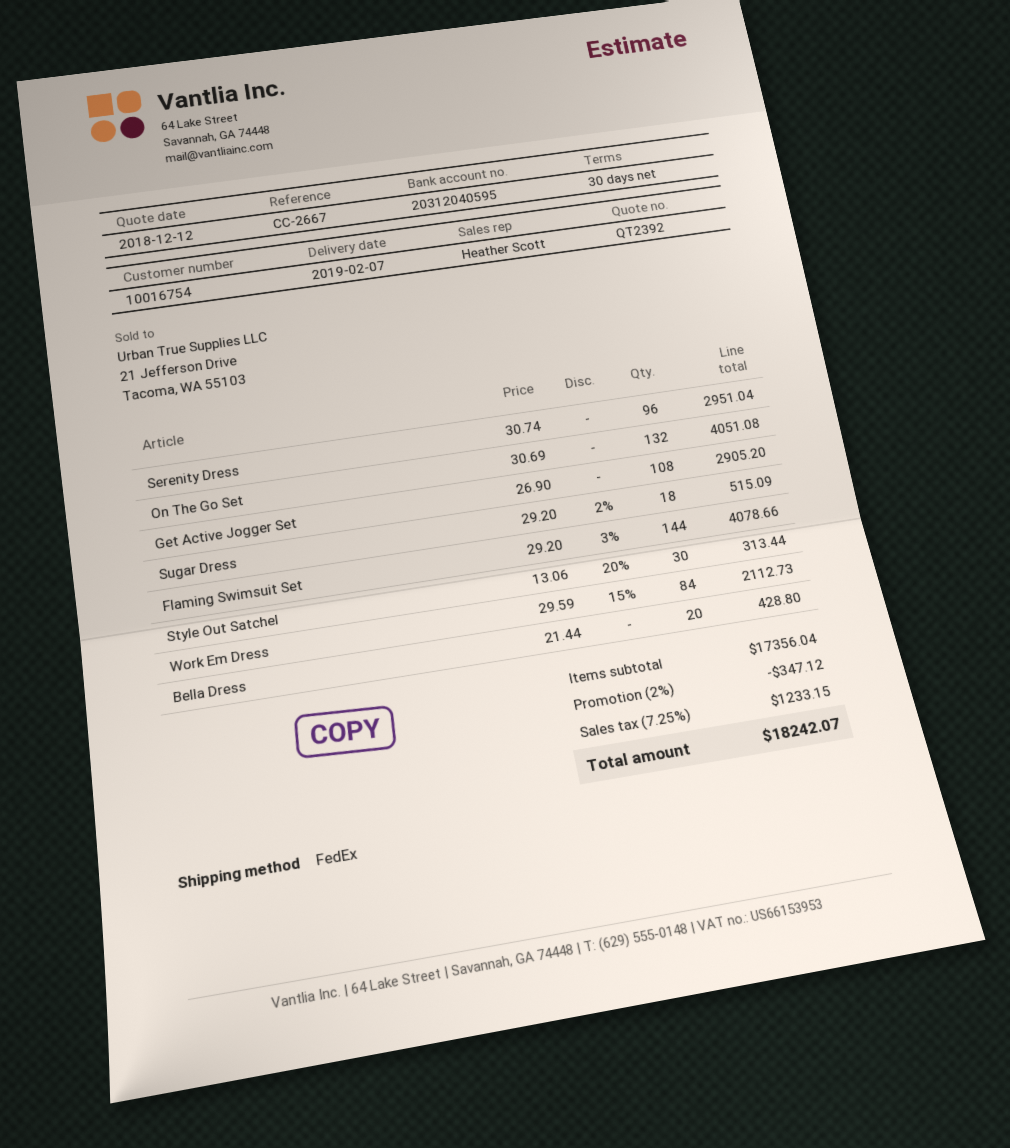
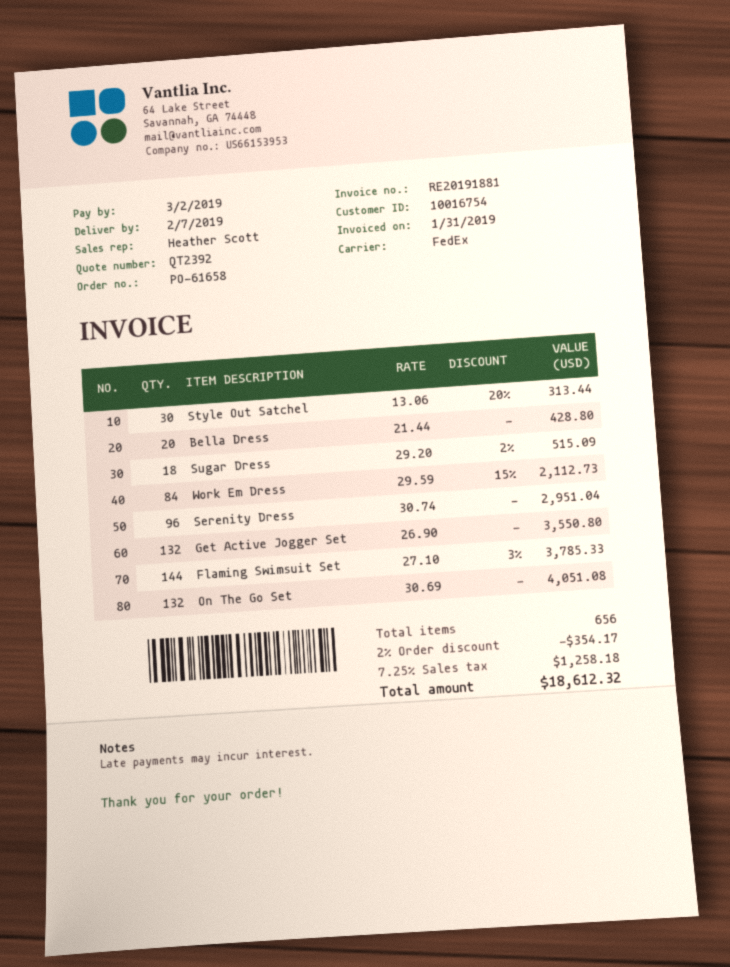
Get Active Jogger Set: 108 x 26.90 = 2905.20 -> 132 x 26.90 = 3550.80
Flaming Swimsuit Set: 144 x 29.20 - 3% = 4078.66 -> 144 x 27.10 - 3% = 3785.33
discount: 2% = 347.12 -> 2% = 354.17
tax: 7.25% = 1233.15 -> 7.25% = 1258.18
total: 18242.07 -> 18612.32

